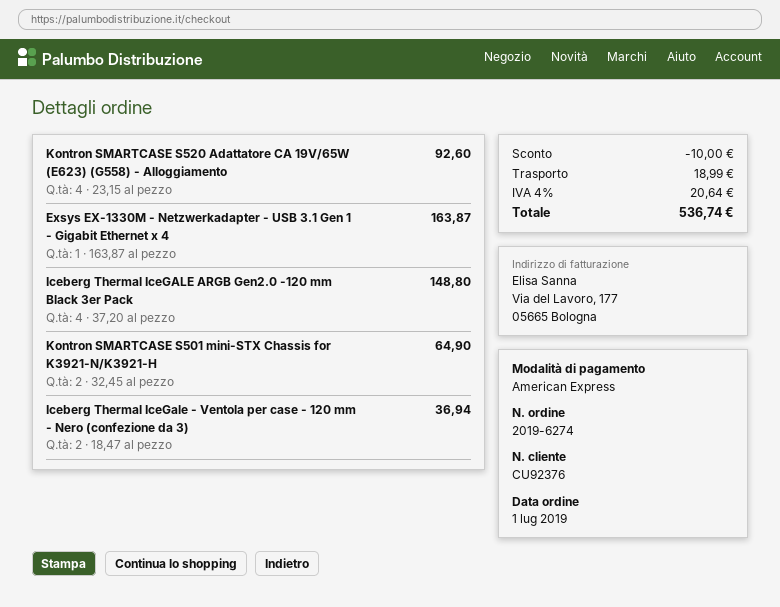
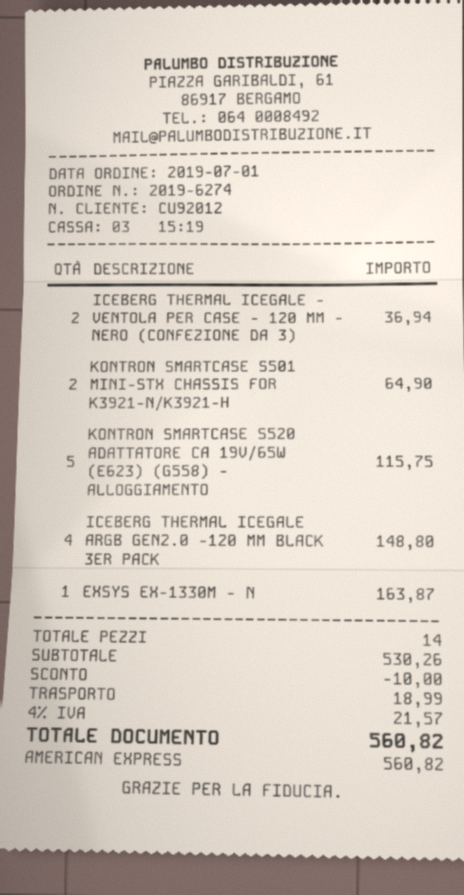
customer number: CU92376 -> CU92012
Kontron SMARTCASE S520 Adattatore CA 19V/65W (E623) (G558) - Alloggiamento: 4 for 92.60 -> 5 for 115.75
tax: 4% = 20.64 -> 4% = 21.57
total: 536.74 -> 560.82

